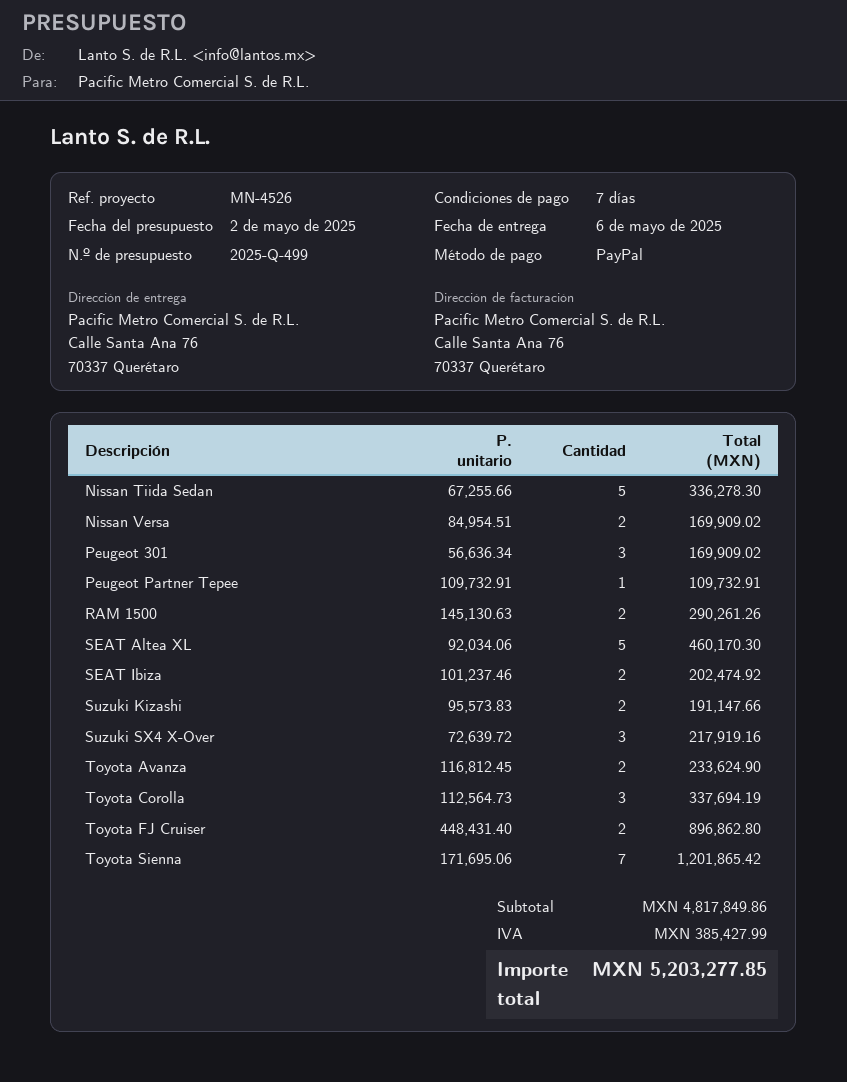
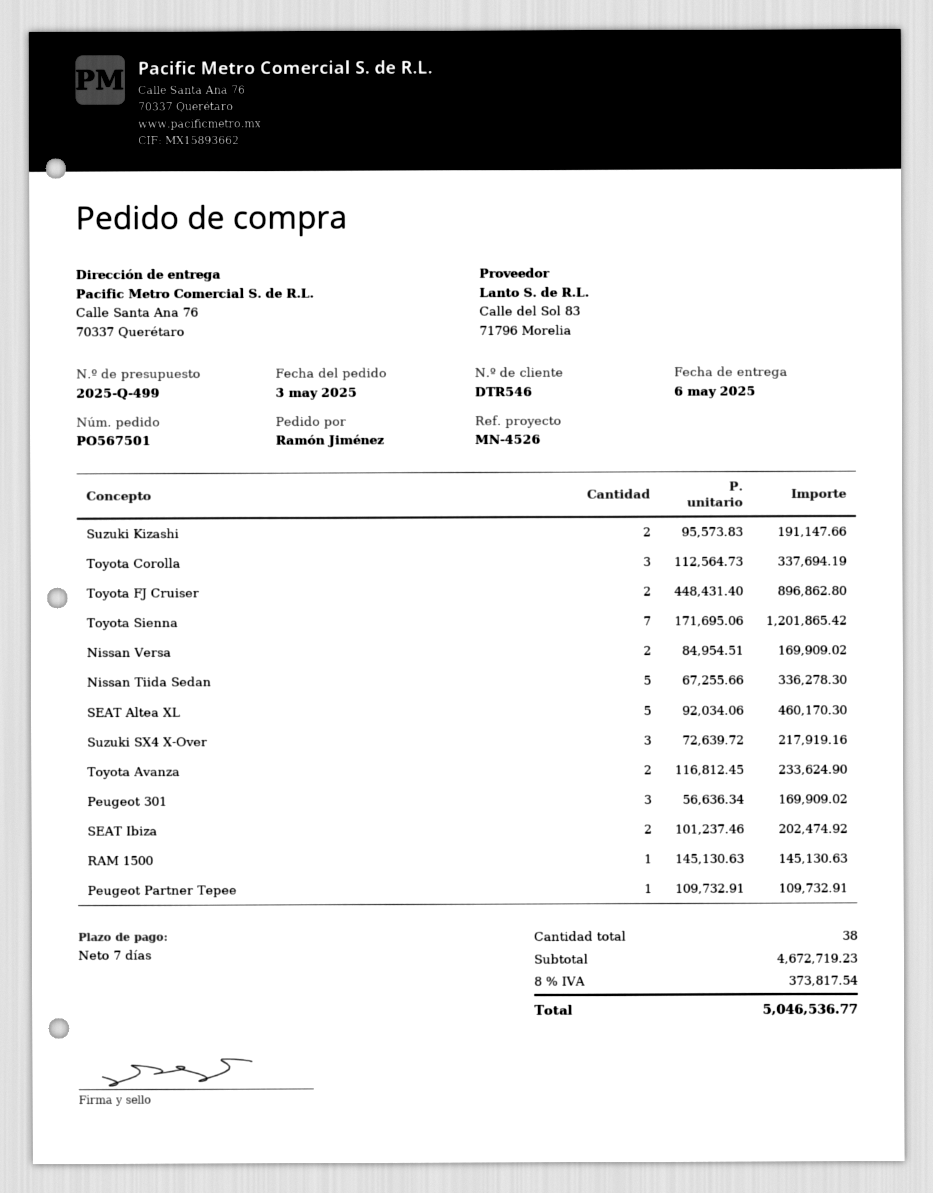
RAM 1500: 2 x 145130.63 = 290261.26 -> 1 x 145130.63 = 145130.63
subtotal: 4817849.86 -> 4672719.23
tax: 385427.99 -> 373817.54
total: 5203277.85 -> 5046536.77

